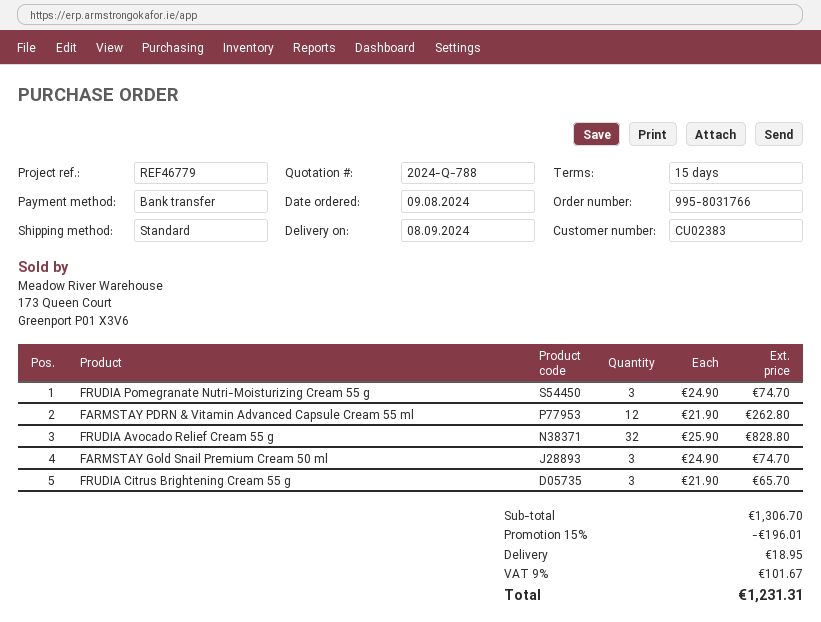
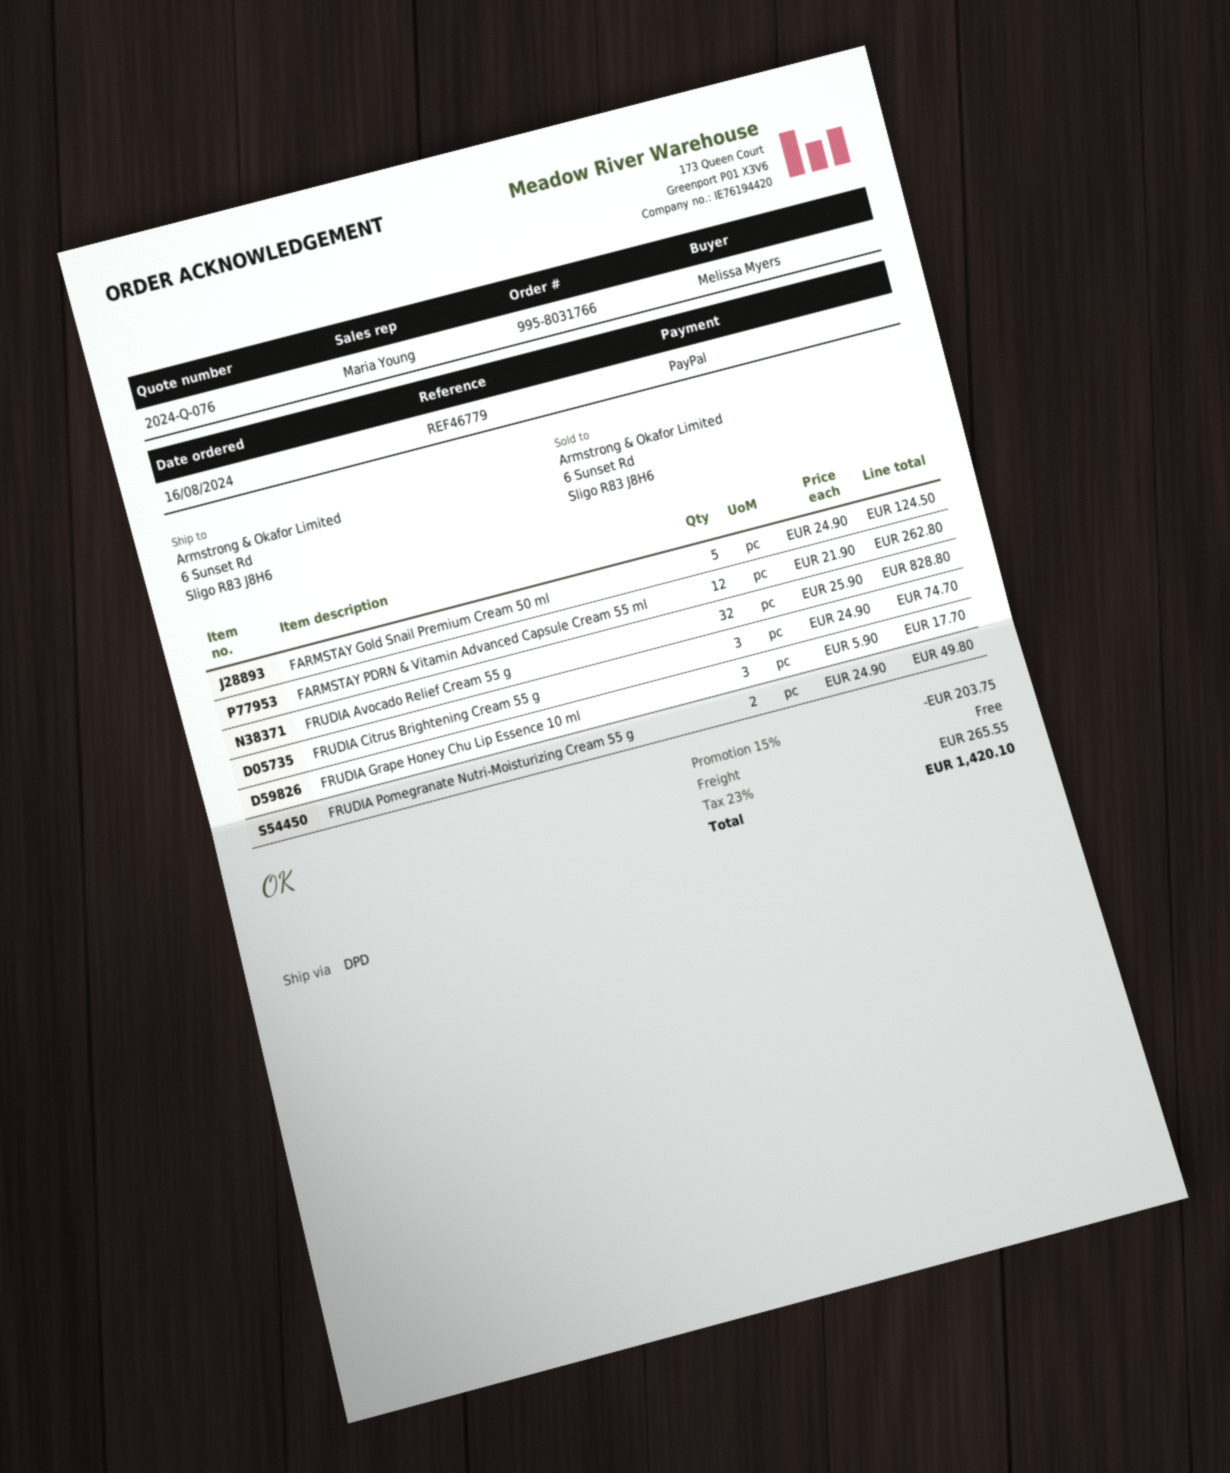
quote number: 2024-Q-788 -> 2024-Q-076
order date: 2024-08-09 -> 2024-08-16
payment method: bank transfer -> PayPal
shipping method: standard -> DPD
FRUDIA Pomegranate Nutri-Moisturizing Cream 55 g: 3 x 24.90 = 74.70 -> 2 x 24.90 = 49.80
FARMSTAY Gold Snail Premium Cream 50 ml: 3 x 24.90 = 74.70 -> 5 x 24.90 = 124.50
FRUDIA Citrus Brightening Cream 55 g: 3 x 21.90 = 65.70 -> 3 x 24.90 = 74.70
FRUDIA Grape Honey Chu Lip Essence 10 ml: none -> 3 x 5.90 = 17.70
discount: 15% = 196.01 -> 15% = 203.75
shipping: 18.95 -> 0.00
tax: 9% = 101.67 -> 23% = 265.55
total: 1231.31 -> 1420.10

